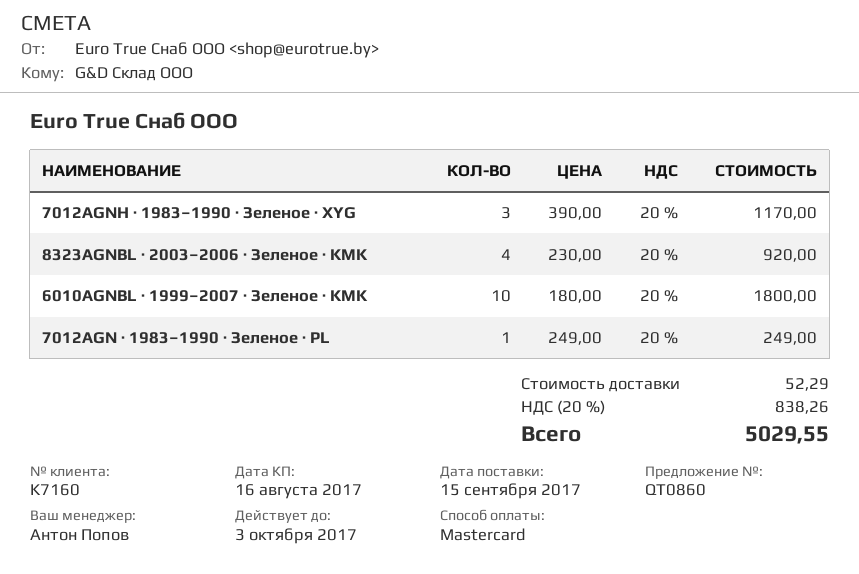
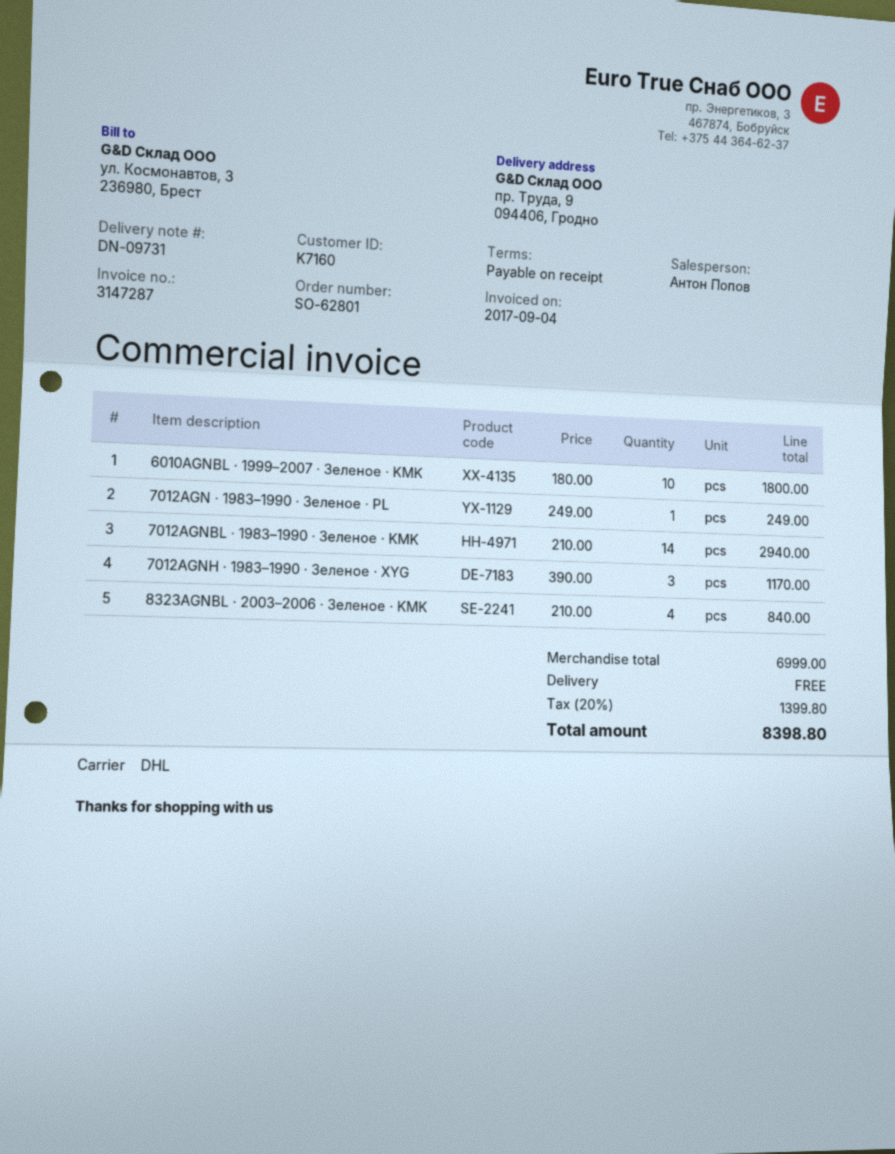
8323AGNBL · 2003–2006 · Зеленое · KMK: 4 x 230.00 = 920.00 -> 4 x 210.00 = 840.00
7012AGNBL · 1983–1990 · Зеленое · KMK: none -> 14 x 210.00 = 2940.00
shipping: 52.29 -> 0.00
tax: 20% = 838.26 -> 20% = 1399.80
total: 5029.55 -> 8398.80

